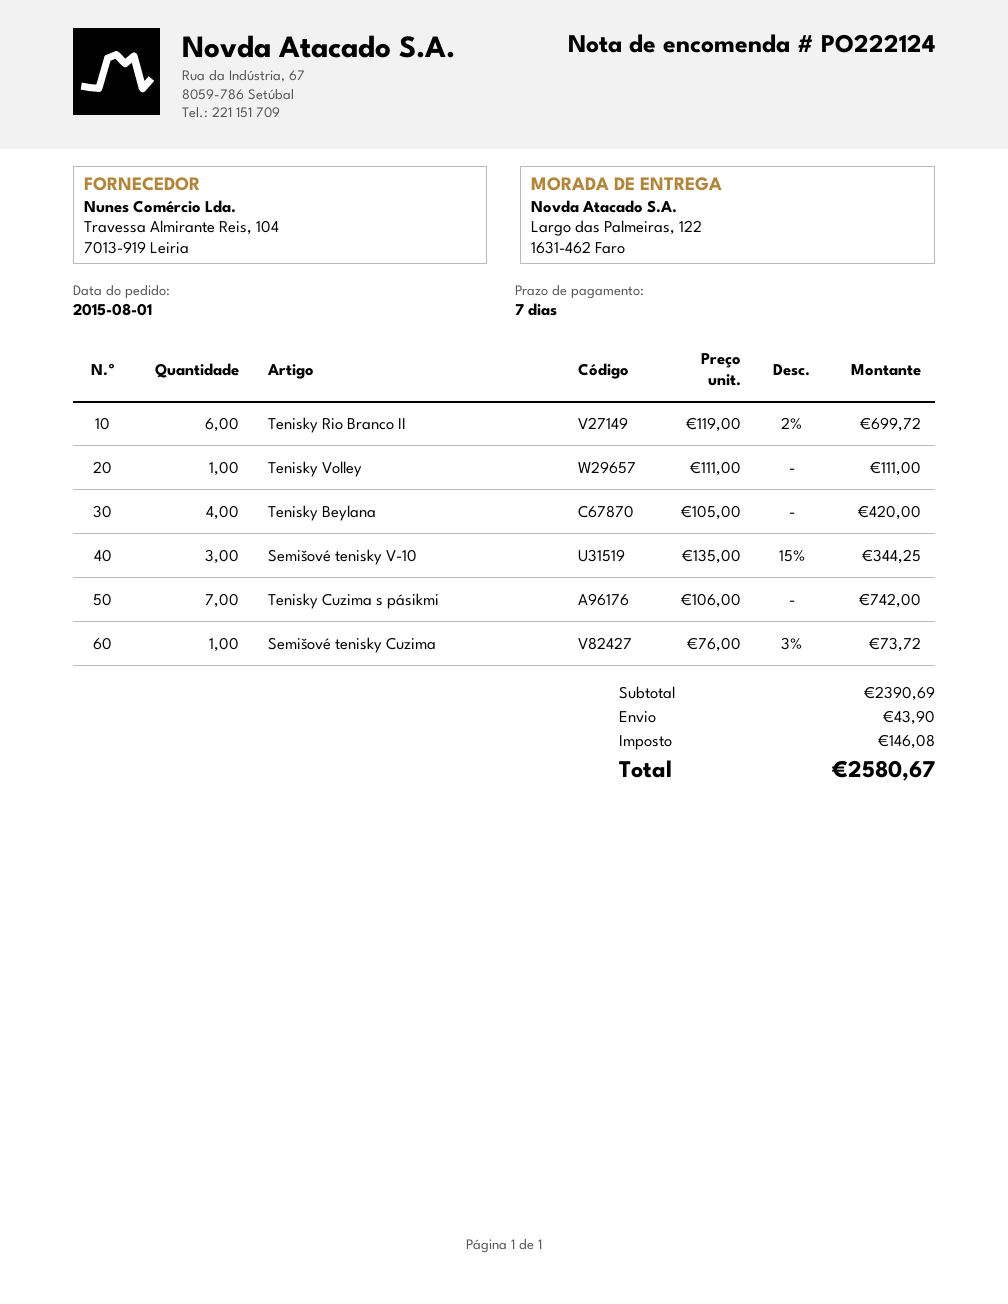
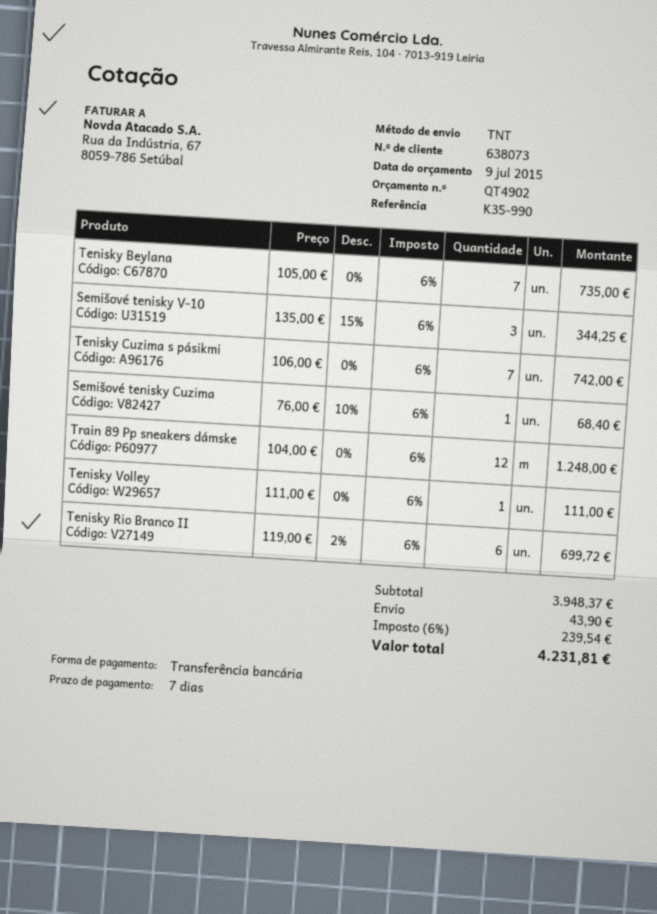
Tenisky Beylana: 4 x 105.00 = 420.00 -> 7 x 105.00 = 735.00
Semišové tenisky Cuzima: 1 x 76.00 - 3% = 73.72 -> 1 x 76.00 - 10% = 68.40
Train 89 Pp sneakers dámske: none -> 12 x 104.00 = 1248.00
subtotal: 2390.69 -> 3948.37
tax: 146.08 -> 239.54
total: 2580.67 -> 4231.81

